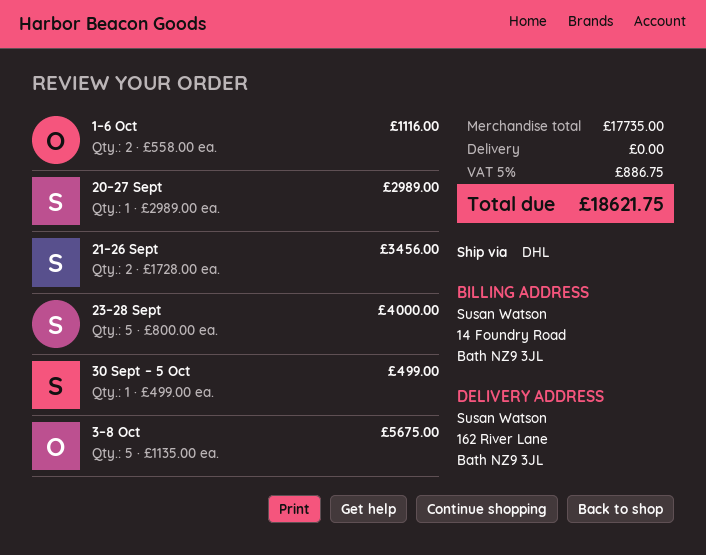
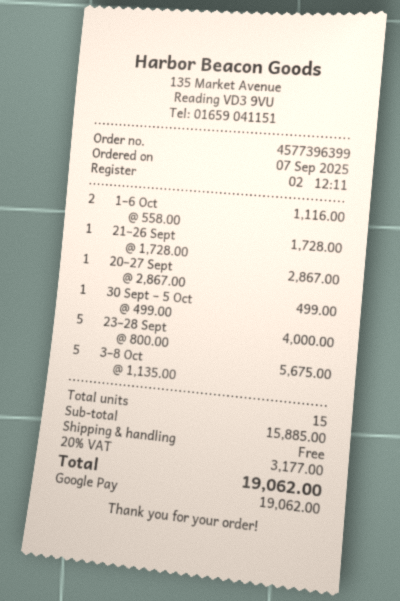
20–27 Sept: 1 x 2989.00 = 2989.00 -> 1 x 2867.00 = 2867.00
21–26 Sept: 2 x 1728.00 = 3456.00 -> 1 x 1728.00 = 1728.00
subtotal: 17735.00 -> 15885.00
tax: 5% = 886.75 -> 20% = 3177.00
total: 18621.75 -> 19062.00

